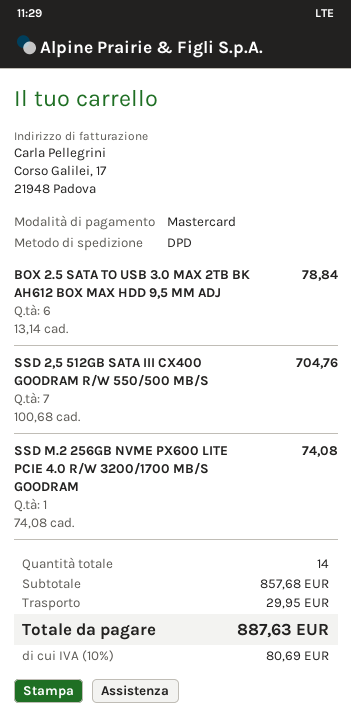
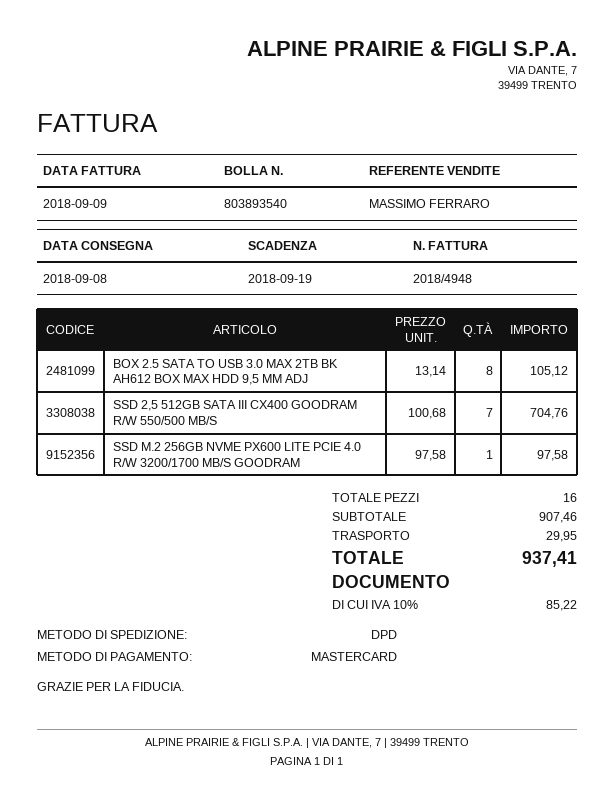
BOX 2.5 SATA TO USB 3.0 MAX 2TB BK AH612 BOX MAX HDD 9,5 MM ADJ: 6 x 13.14 = 78.84 -> 8 x 13.14 = 105.12
SSD M.2 256GB NVME PX600 LITE PCIE 4.0 R/W 3200/1700 MB/S GOODRAM: 1 x 74.08 = 74.08 -> 1 x 97.58 = 97.58
total quantity: 14 -> 16
subtotal: 857.68 -> 907.46
tax: 10% = 80.69 -> 10% = 85.22
total: 887.63 -> 937.41

